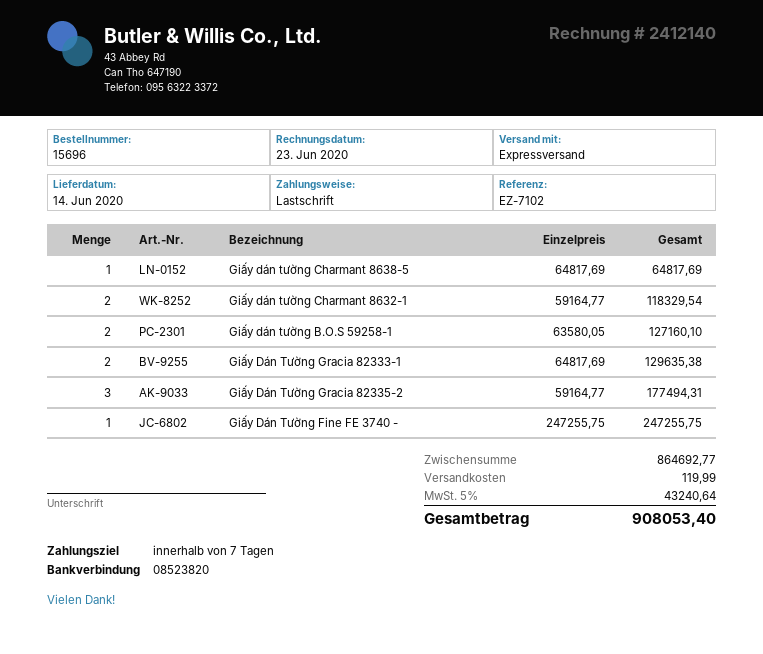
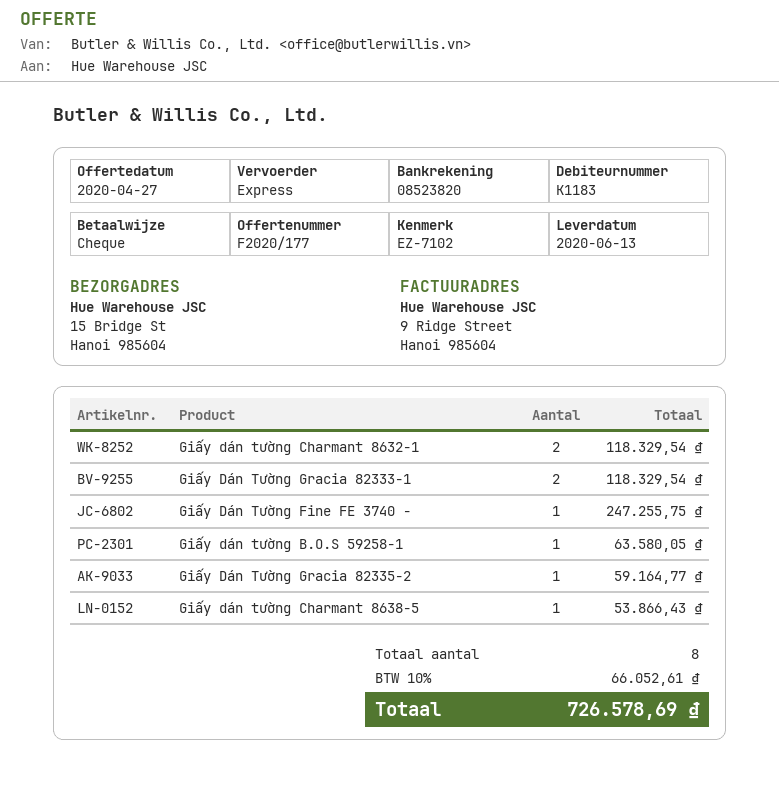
delivery date: 2020-06-14 -> 2020-06-13
payment method: direct debit -> cheque
Giấy dán tường Charmant 8638-5: 1 for 64817.69 -> 1 for 53866.43
Giấy dán tường B.O.S 59258-1: 2 for 127160.10 -> 1 for 63580.05
Giấy Dán Tường Gracia 82333-1: 2 for 129635.38 -> 2 for 118329.54
Giấy Dán Tường Gracia 82335-2: 3 for 177494.31 -> 1 for 59164.77
shipping: 119.99 -> none
tax: 5% = 43240.64 -> 10% = 66052.61
total: 908053.40 -> 726578.69

